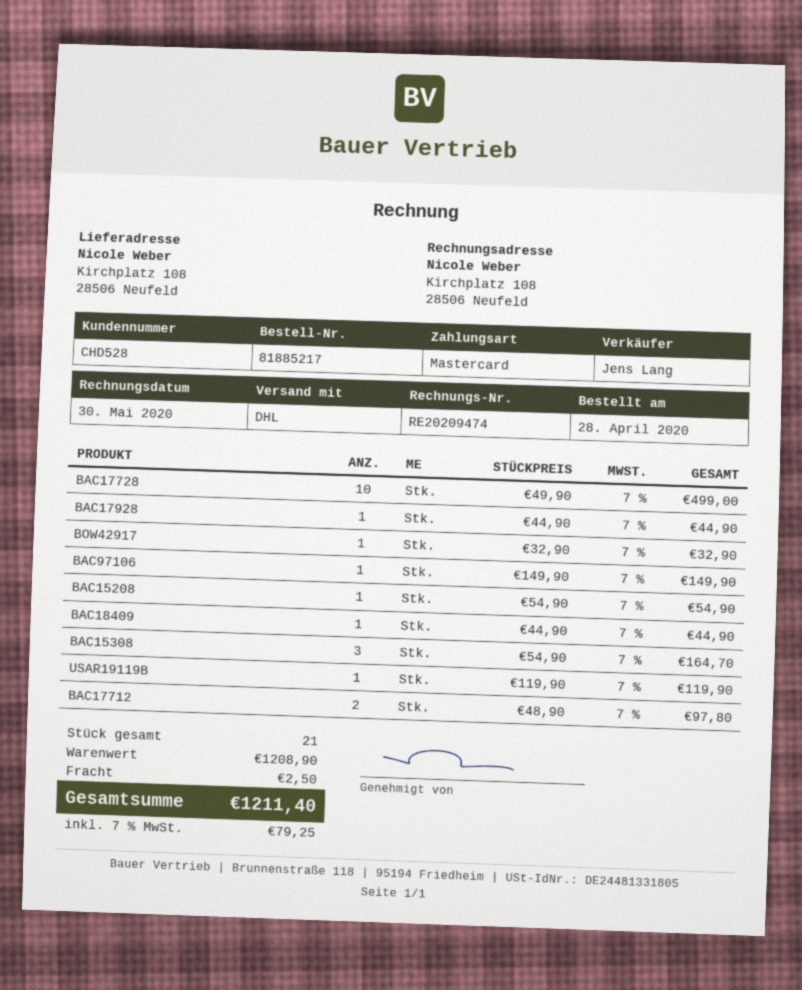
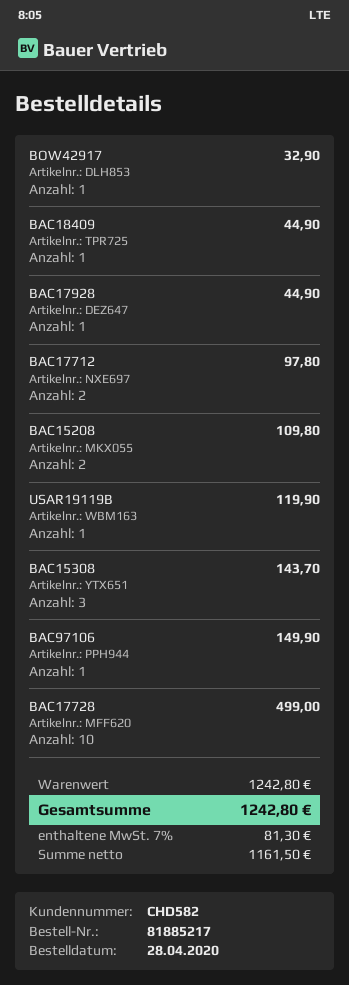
customer number: CHD528 -> CHD582
BAC15208: 1 for 54.90 -> 2 for 109.80
BAC15308: 3 for 164.70 -> 3 for 143.70
subtotal: 1208.90 -> 1242.80
shipping: 2.50 -> none
tax: 7% = 79.25 -> 7% = 81.30
total: 1211.40 -> 1242.80

